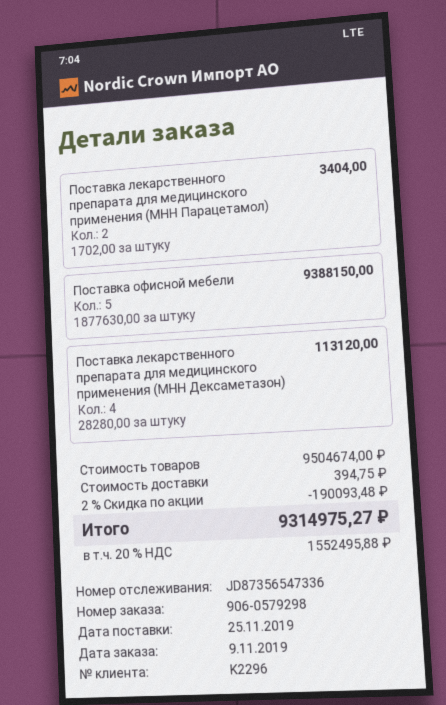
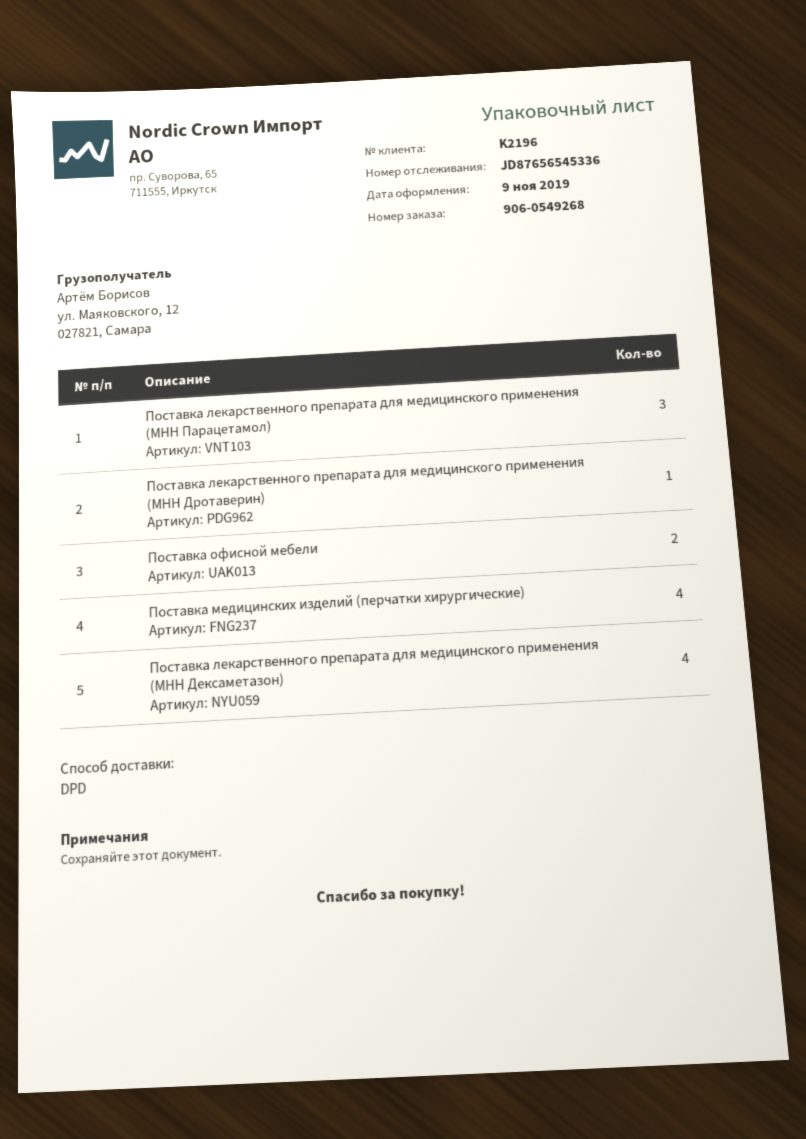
order number: 906-0579298 -> 906-0549268
customer number: K2296 -> K2196
tracking number: JD87356547336 -> JD87656545336
Поставка лекарственного препарата для медицинского применения (МНН Парацетамол): 2 -> 3
Поставка офисной мебели: 5 -> 2
Поставка лекарственного препарата для медицинского применения (МНН Дротаверин): none -> 1
Поставка медицинских изделий (перчатки хирургические): none -> 4

